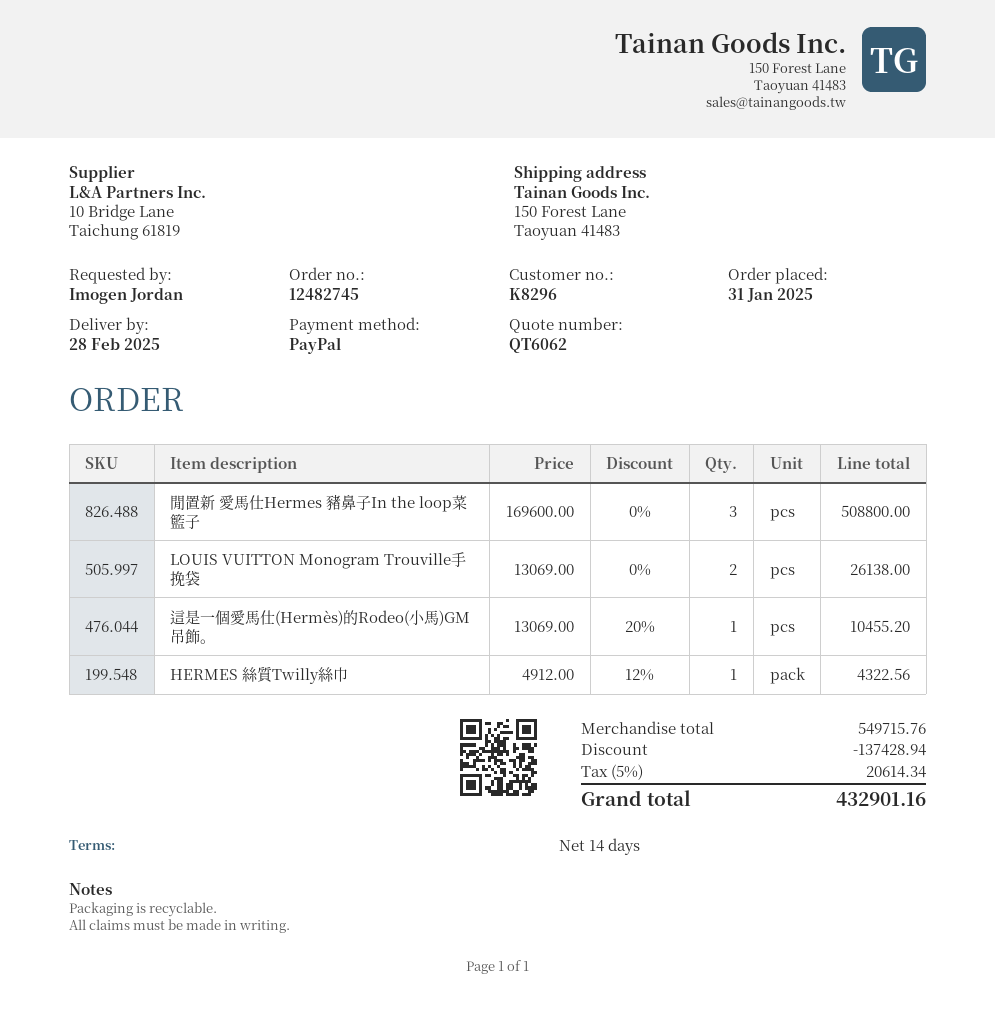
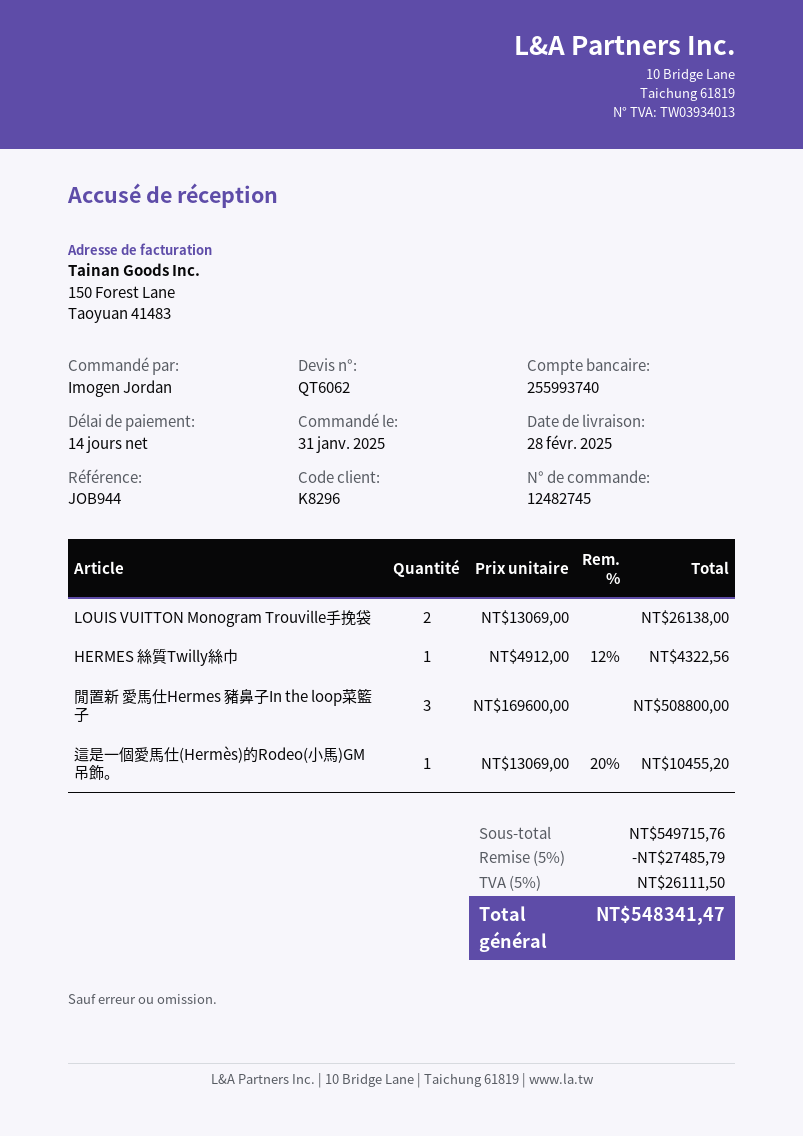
discount: 137428.94 -> 27485.79
tax: 5% = 20614.34 -> 5% = 26111.50
total: 432901.16 -> 548341.47

